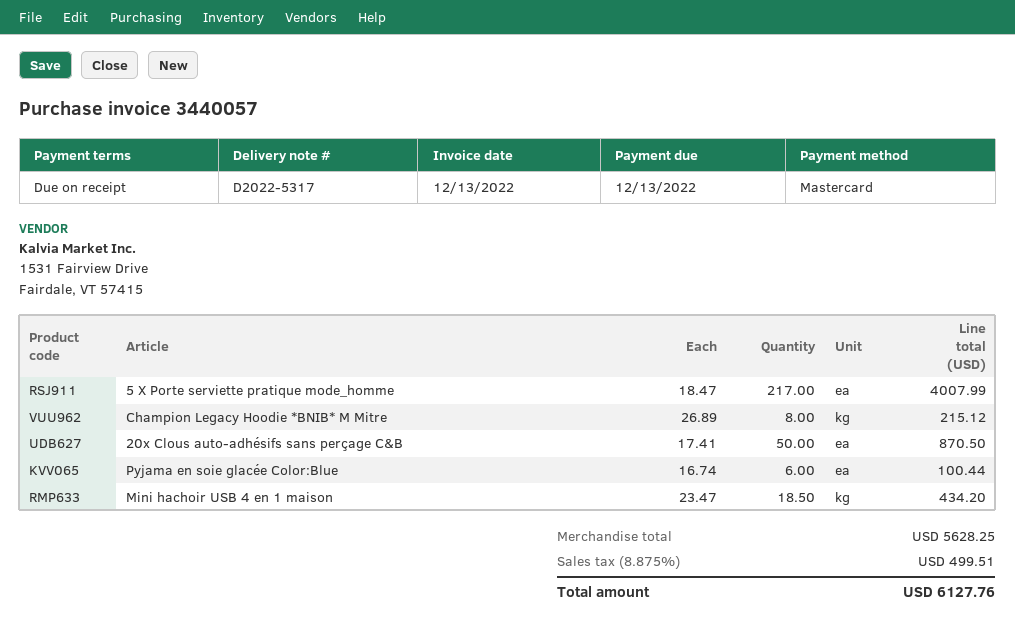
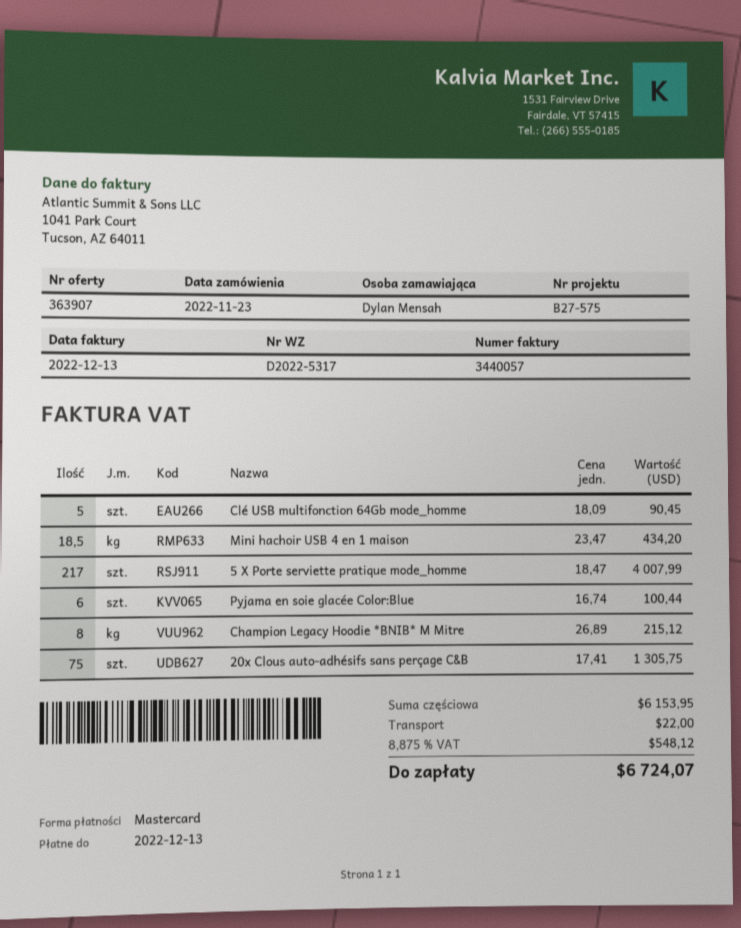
20x Clous auto-adhésifs sans perçage C&B: 50 x 17.41 = 870.50 -> 75 x 17.41 = 1305.75
Clé USB multifonction 64Gb mode_homme: none -> 5 x 18.09 = 90.45
subtotal: 5628.25 -> 6153.95
shipping: none -> 22.00
tax: 8.875% = 499.51 -> 8.875% = 548.12
total: 6127.76 -> 6724.07

